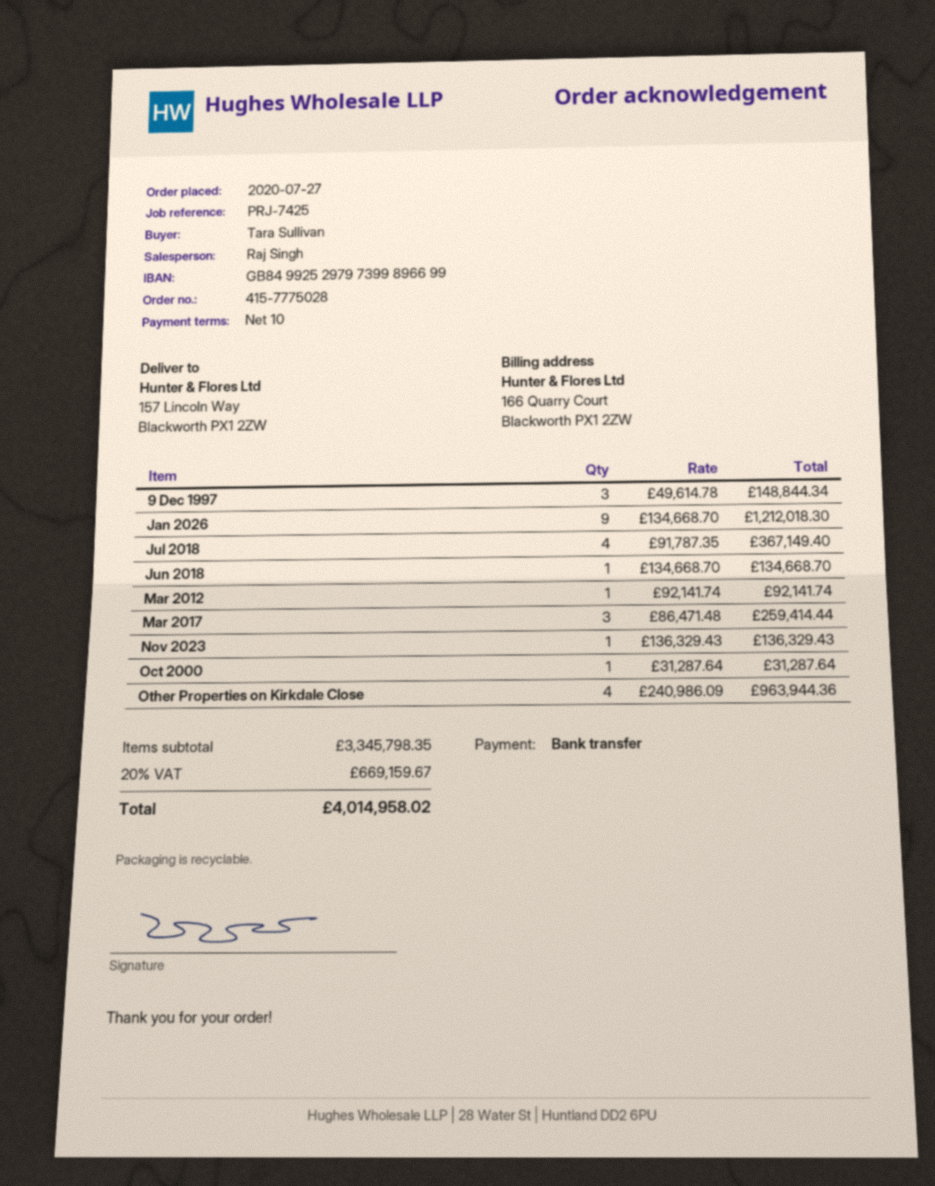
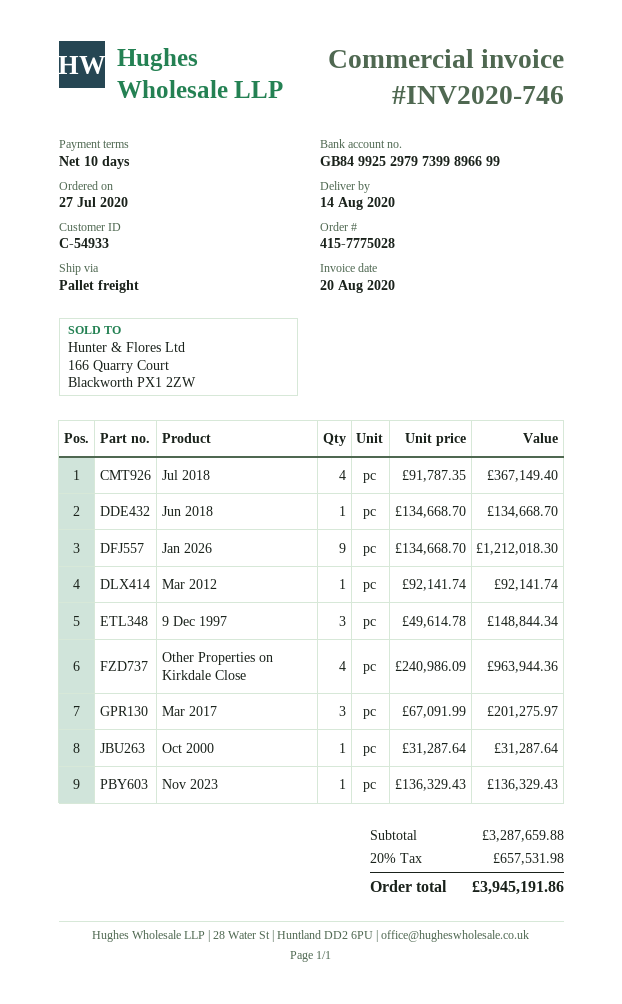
Mar 2017: 3 x 86471.48 = 259414.44 -> 3 x 67091.99 = 201275.97
subtotal: 3345798.35 -> 3287659.88
tax: 20% = 669159.67 -> 20% = 657531.98
total: 4014958.02 -> 3945191.86

